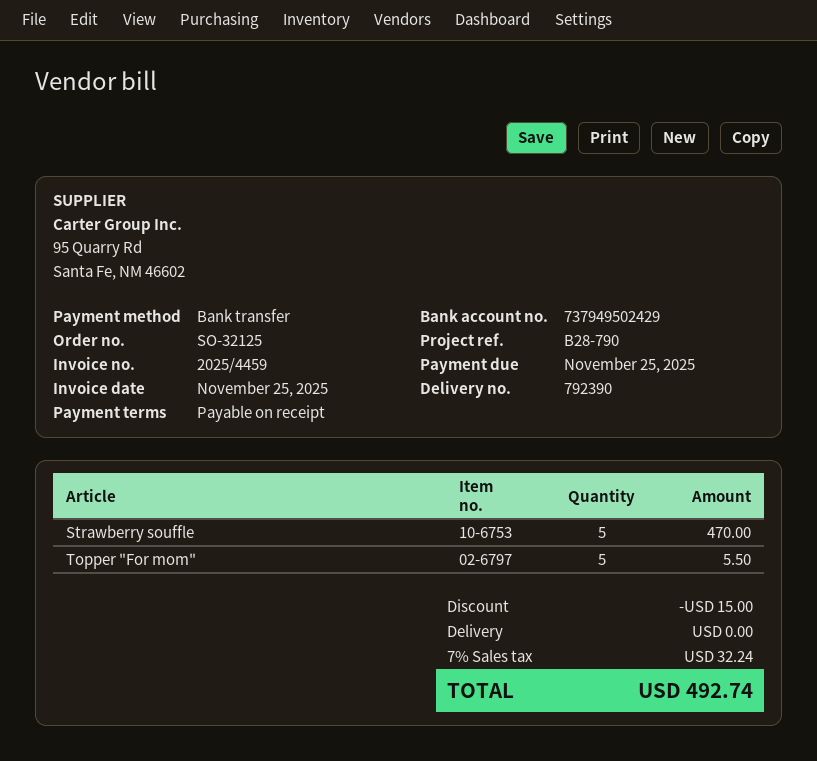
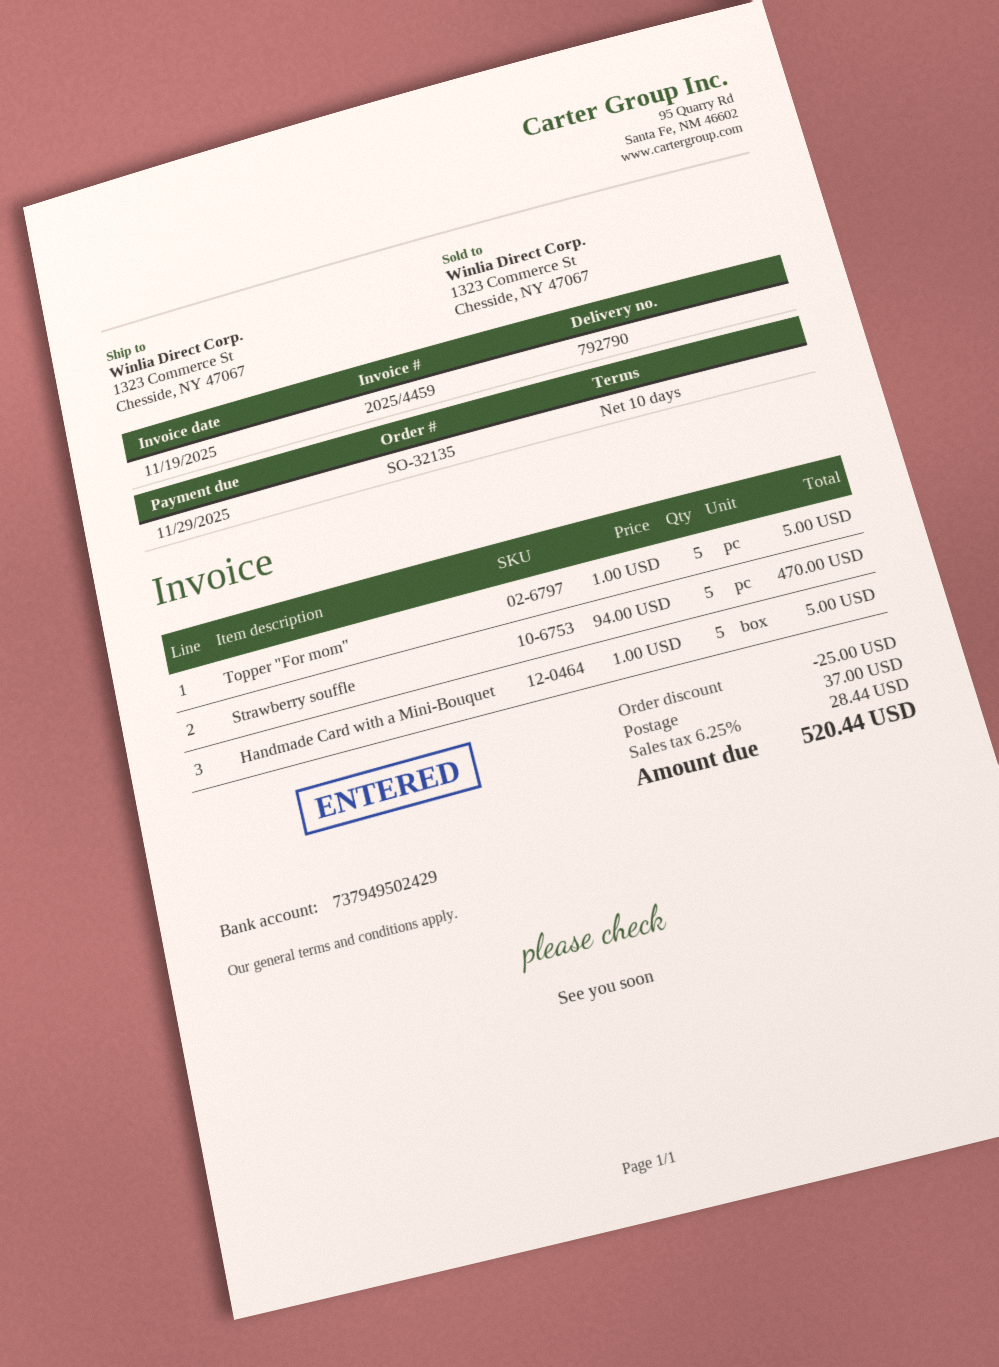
order number: SO-32125 -> SO-32135
delivery note number: 792390 -> 792790
invoice date: 2025-11-25 -> 2025-11-19
payment terms: on receipt -> 10 days
due date: 2025-11-25 -> 2025-11-29
Topper "For mom": 5 for 5.50 -> 5 for 5.00
Handmade Card with a Mini-Bouquet: none -> 5 for 5.00
discount: 15.00 -> 25.00
shipping: 0.00 -> 37.00
tax: 7% = 32.24 -> 6.25% = 28.44
total: 492.74 -> 520.44

